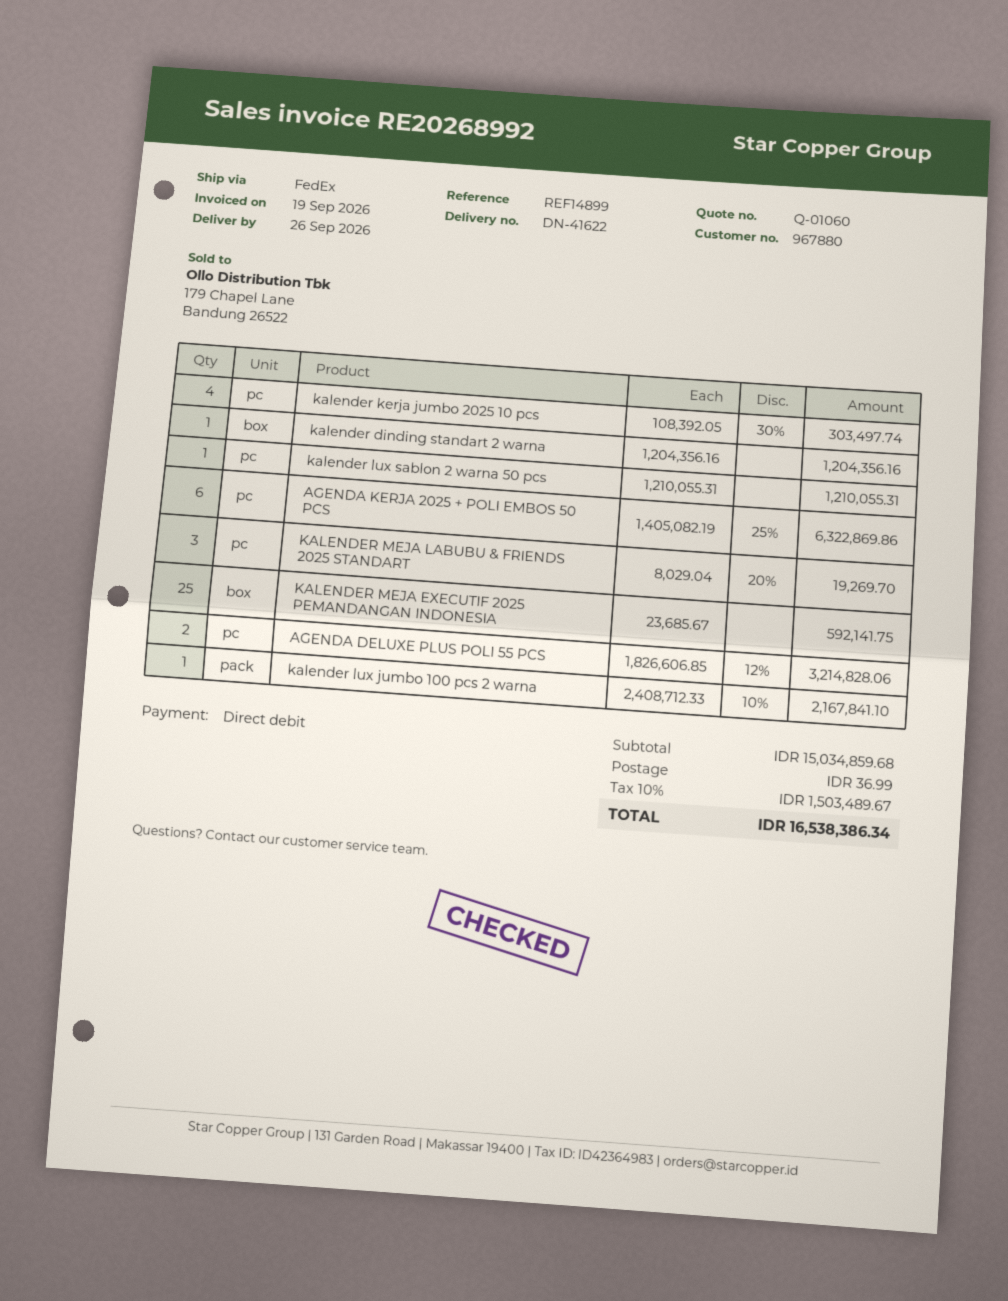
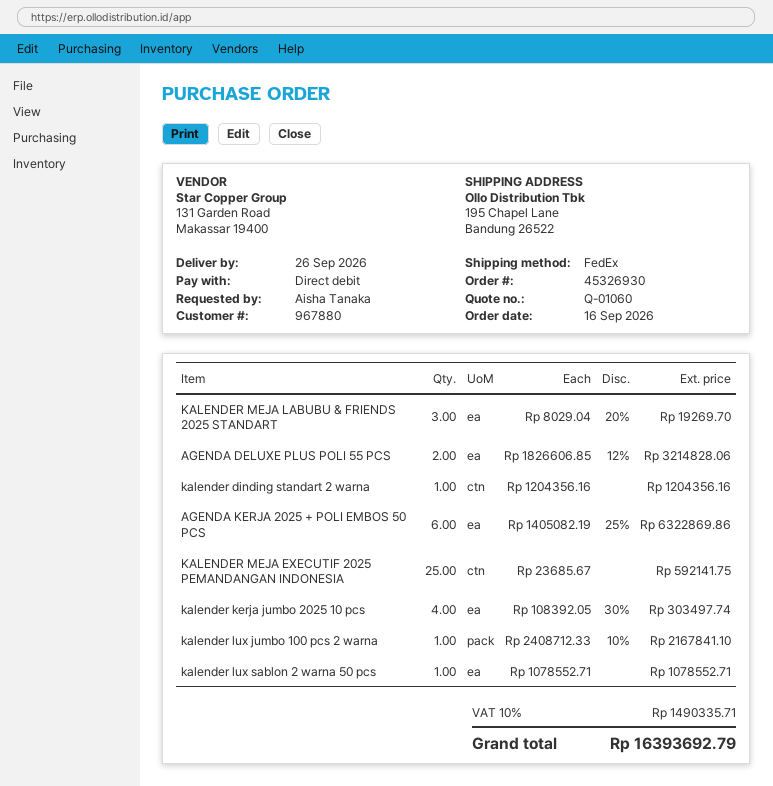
kalender lux sablon 2 warna 50 pcs: 1 x 1210055.31 = 1210055.31 -> 1 x 1078552.71 = 1078552.71
shipping: 36.99 -> none
tax: 10% = 1503489.67 -> 10% = 1490335.71
total: 16538386.34 -> 16393692.79

